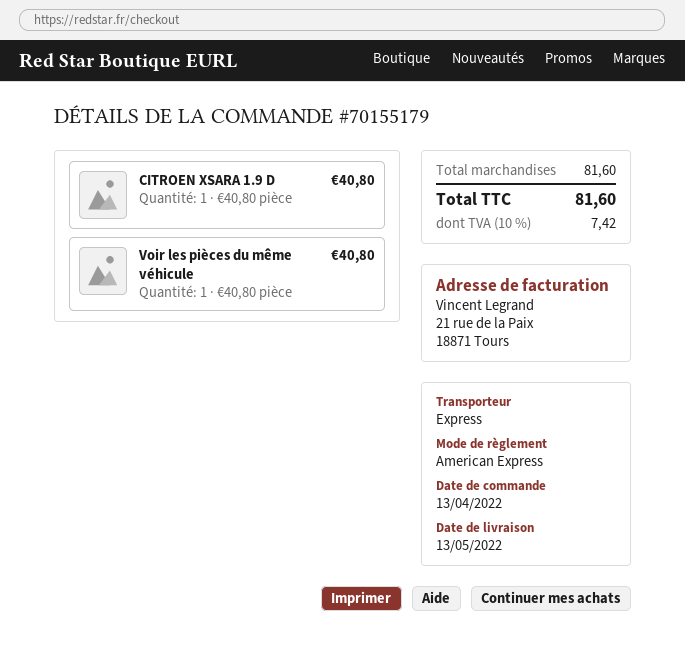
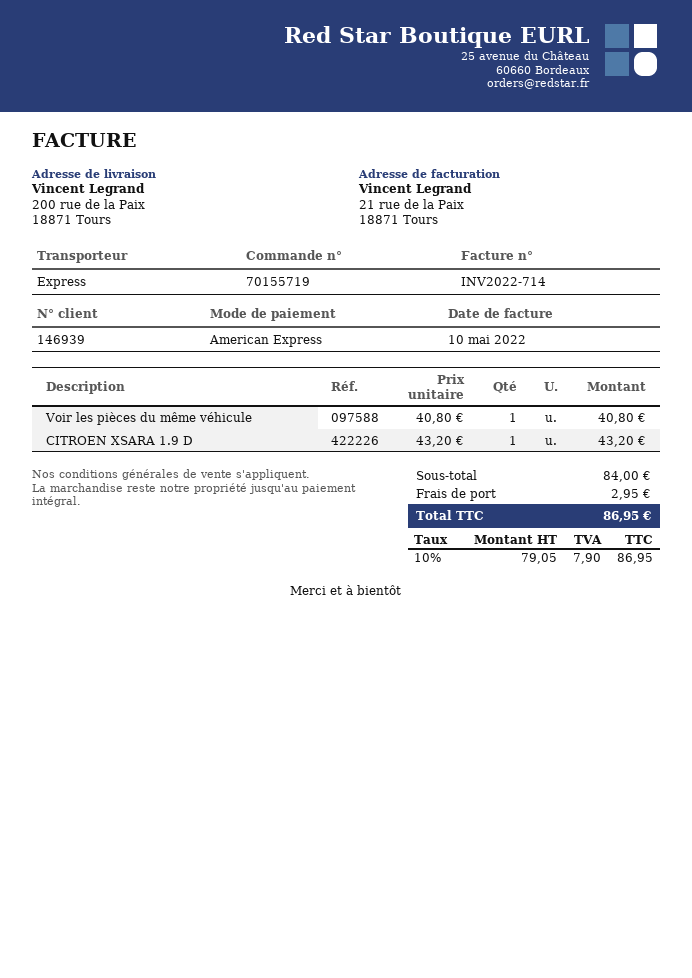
order number: 70155179 -> 70155719
CITROEN XSARA 1.9 D: 1 x 40.80 = 40.80 -> 1 x 43.20 = 43.20
subtotal: 81.60 -> 84.00
shipping: none -> 2.95
tax: 10% = 7.42 -> 10% = 7.90
total: 81.60 -> 86.95

